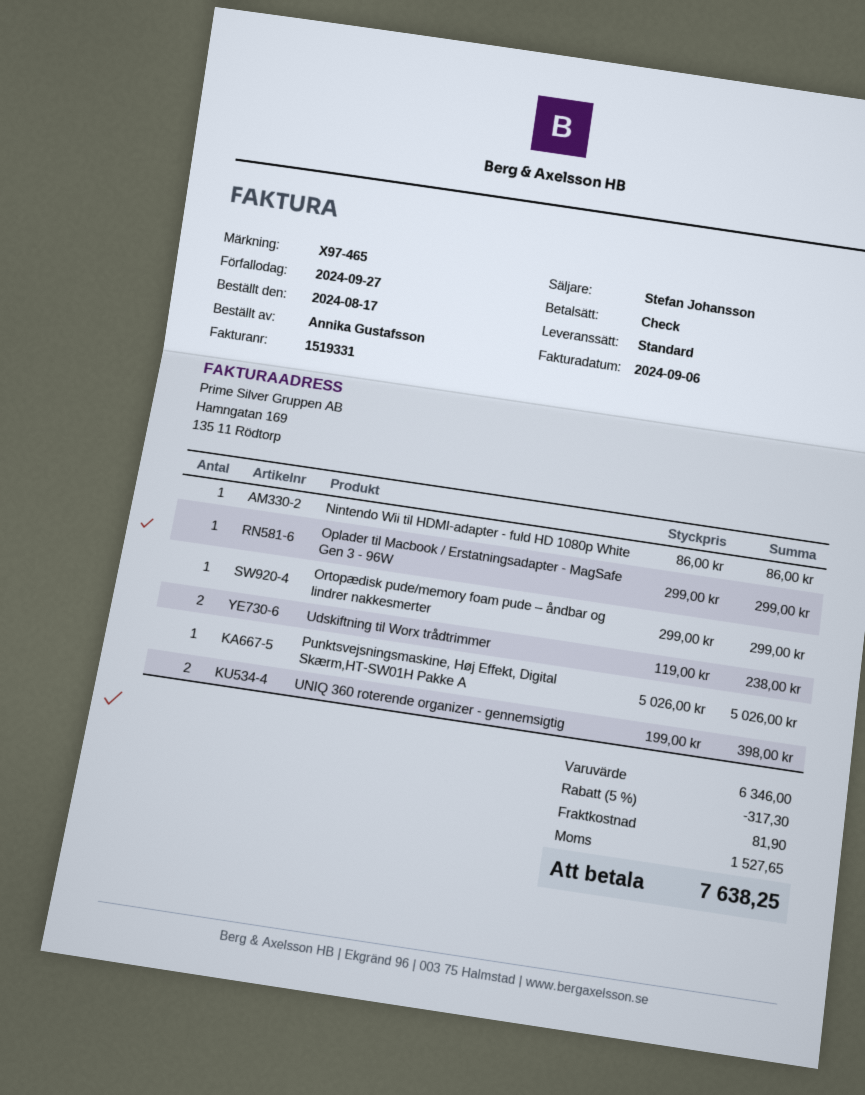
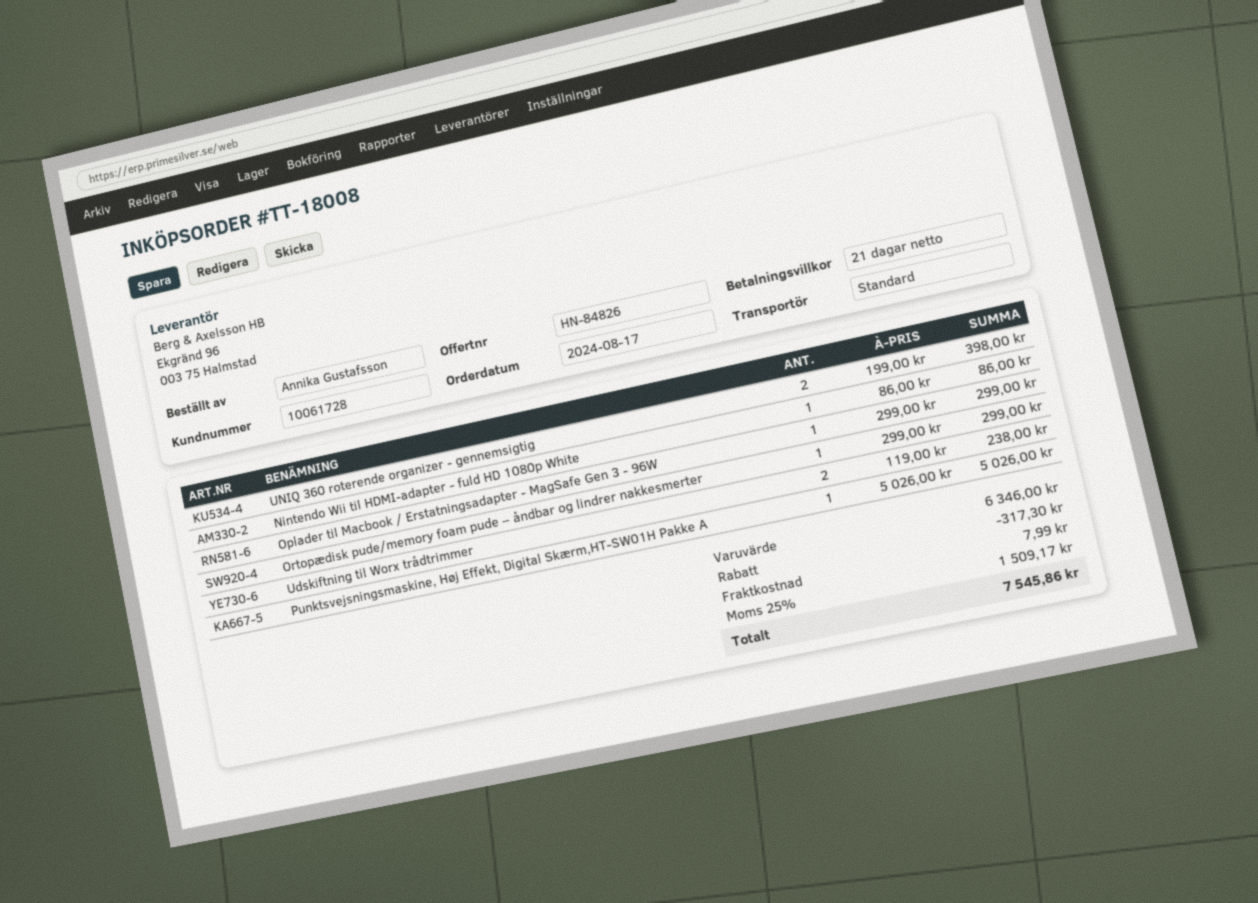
shipping: 81.90 -> 7.99
tax: 1527.65 -> 1509.17
total: 7638.25 -> 7545.86

